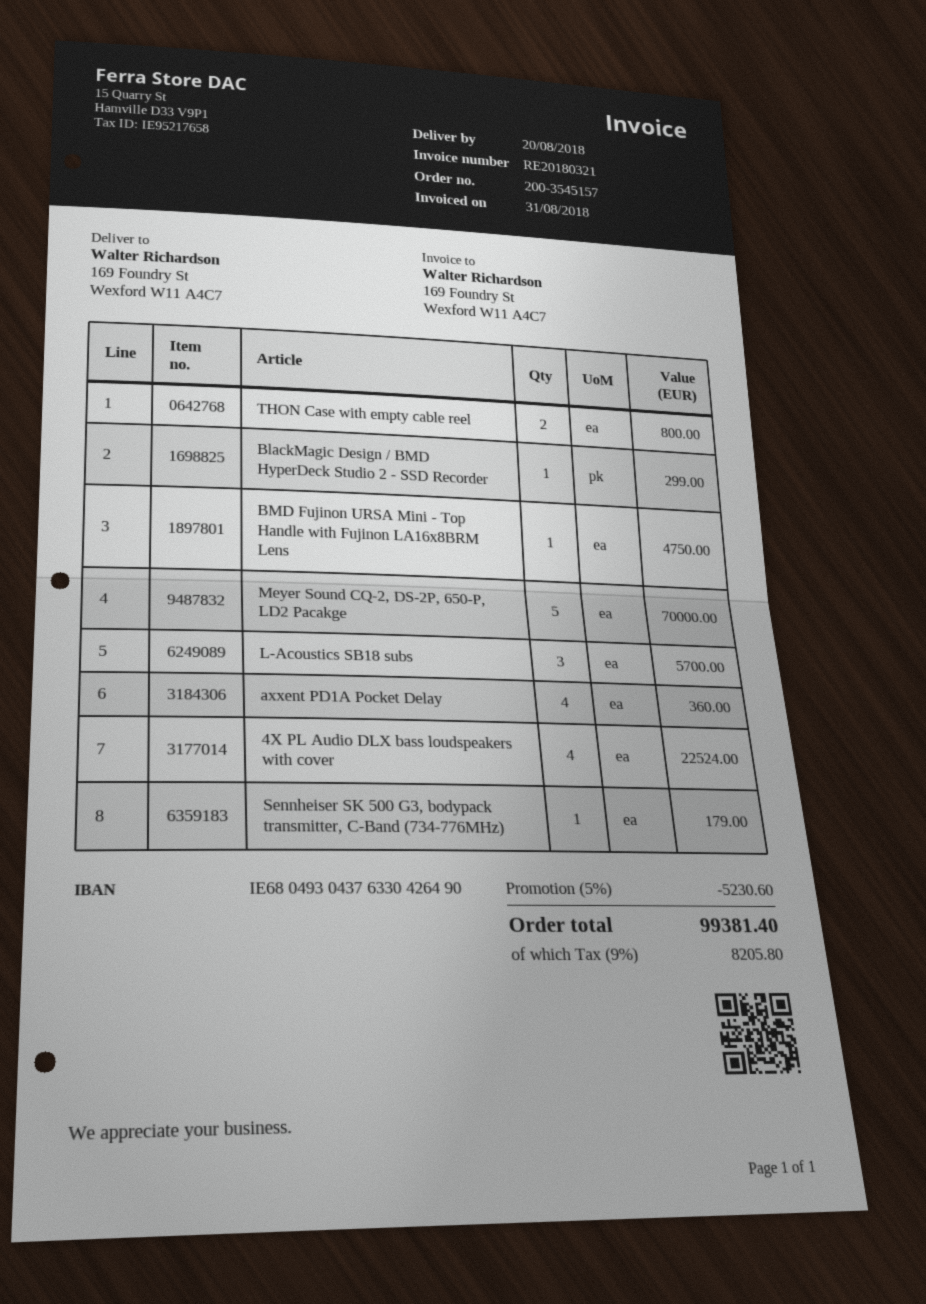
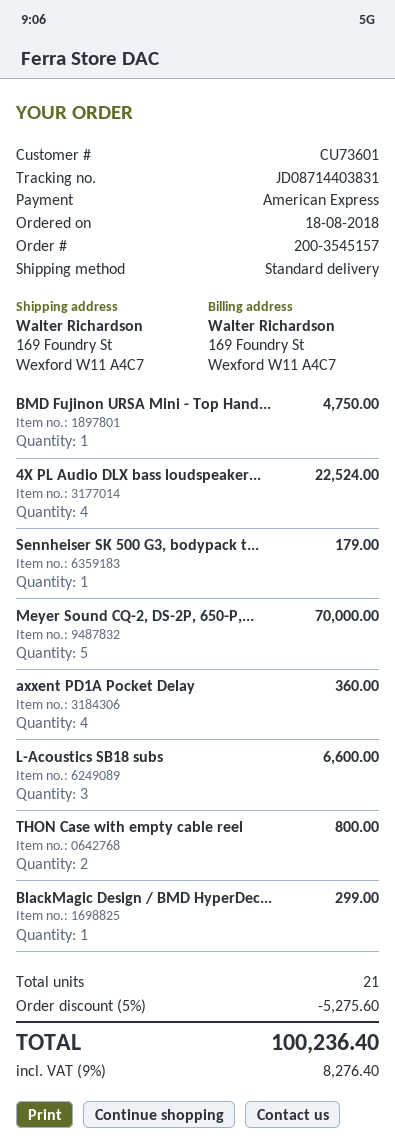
L-Acoustics SB18 subs: 3 for 5700.00 -> 3 for 6600.00
discount: 5% = 5230.60 -> 5% = 5275.60
tax: 9% = 8205.80 -> 9% = 8276.40
total: 99381.40 -> 100236.40

